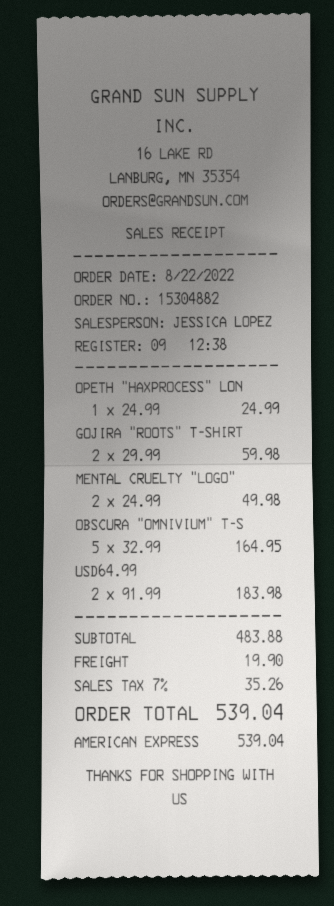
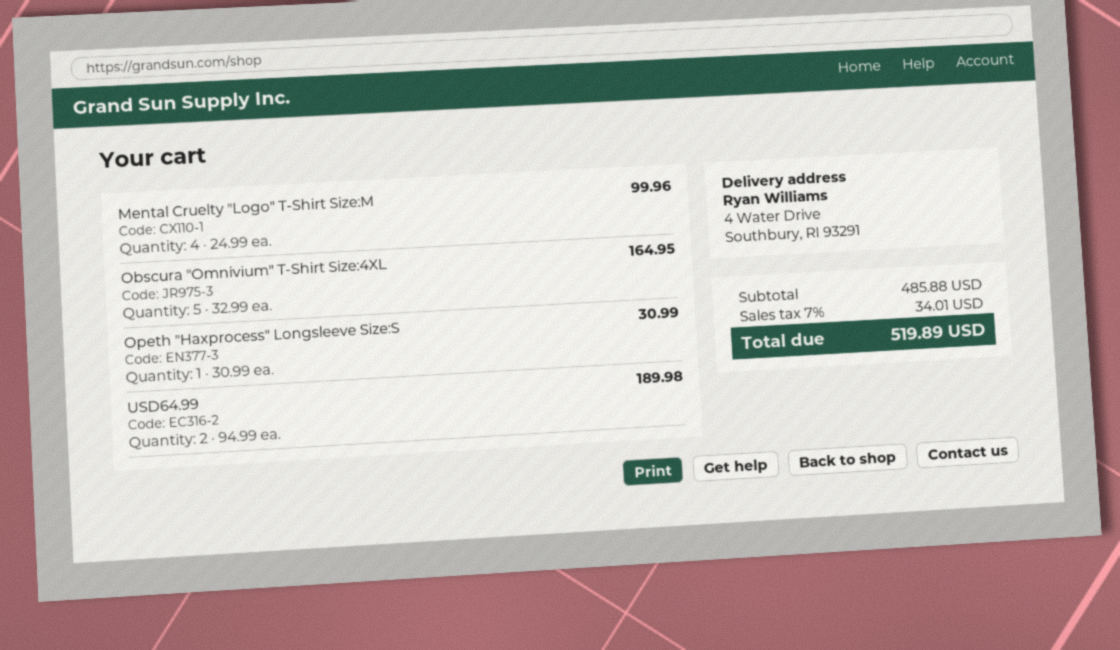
OPETH "HAXPROCESS" LON: 1 x 24.99 = 24.99 -> 1 x 30.99 = 30.99
GOJIRA "ROOTS" T-SHIRT: 2 x 29.99 = 59.98 -> none
MENTAL CRUELTY "LOGO": 2 x 24.99 = 49.98 -> 4 x 24.99 = 99.96
USD64.99: 2 x 91.99 = 183.98 -> 2 x 94.99 = 189.98
subtotal: 483.88 -> 485.88
shipping: 19.90 -> none
tax: 7% = 35.26 -> 7% = 34.01
total: 539.04 -> 519.89

